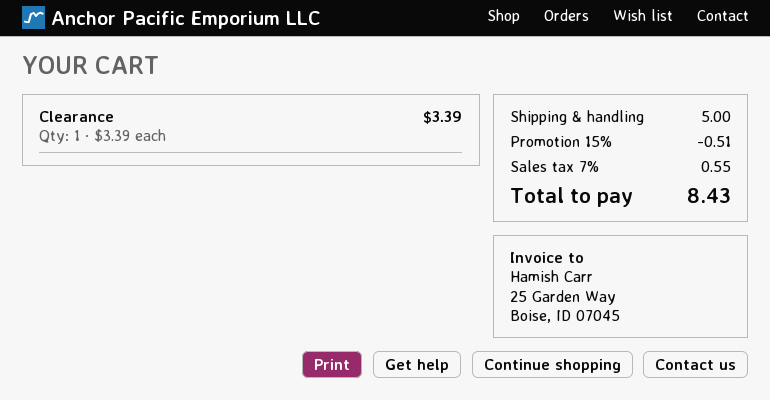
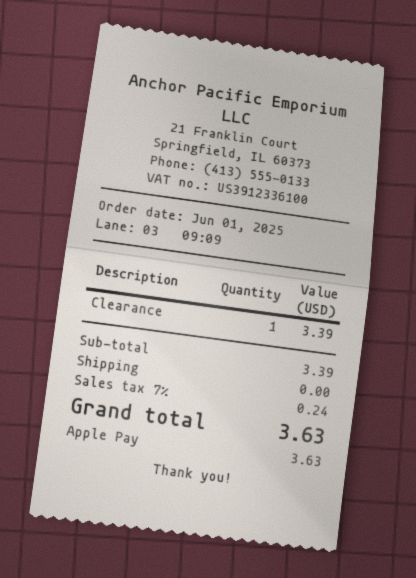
discount: 15% = 0.51 -> none
shipping: 5.00 -> 0.00
tax: 7% = 0.55 -> 7% = 0.24
total: 8.43 -> 3.63

